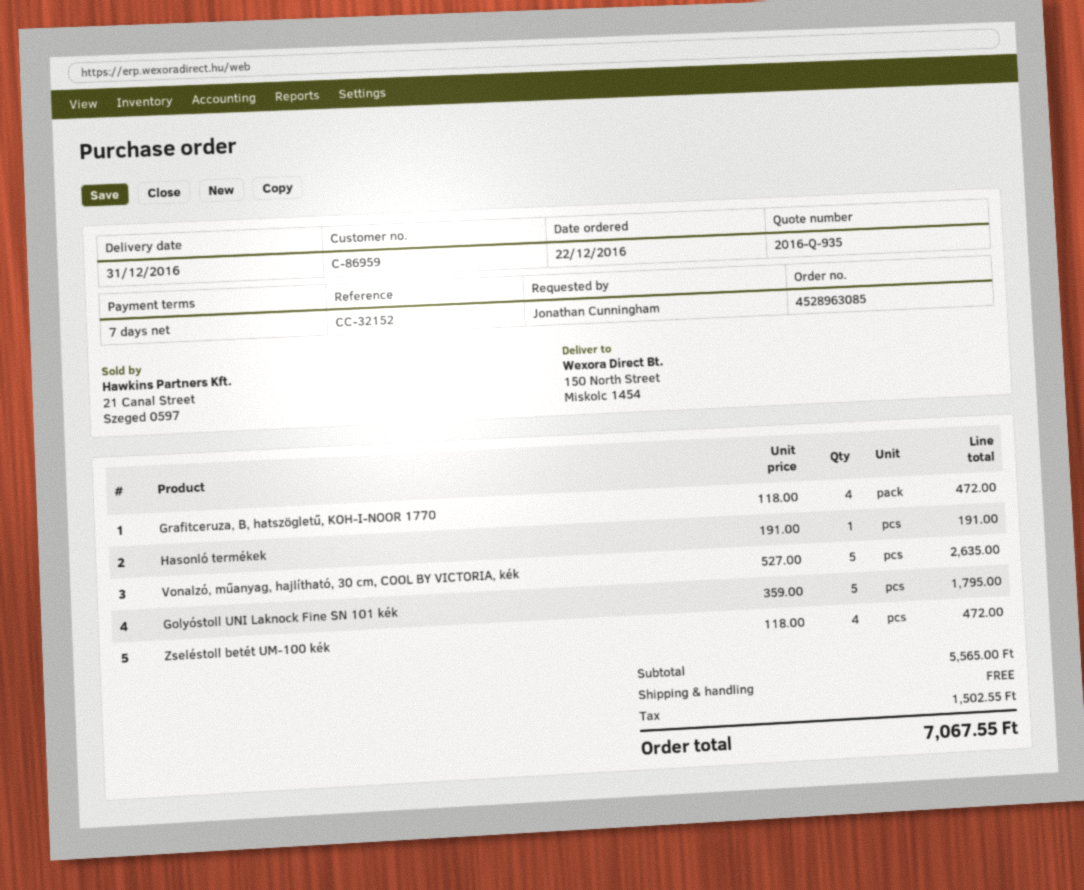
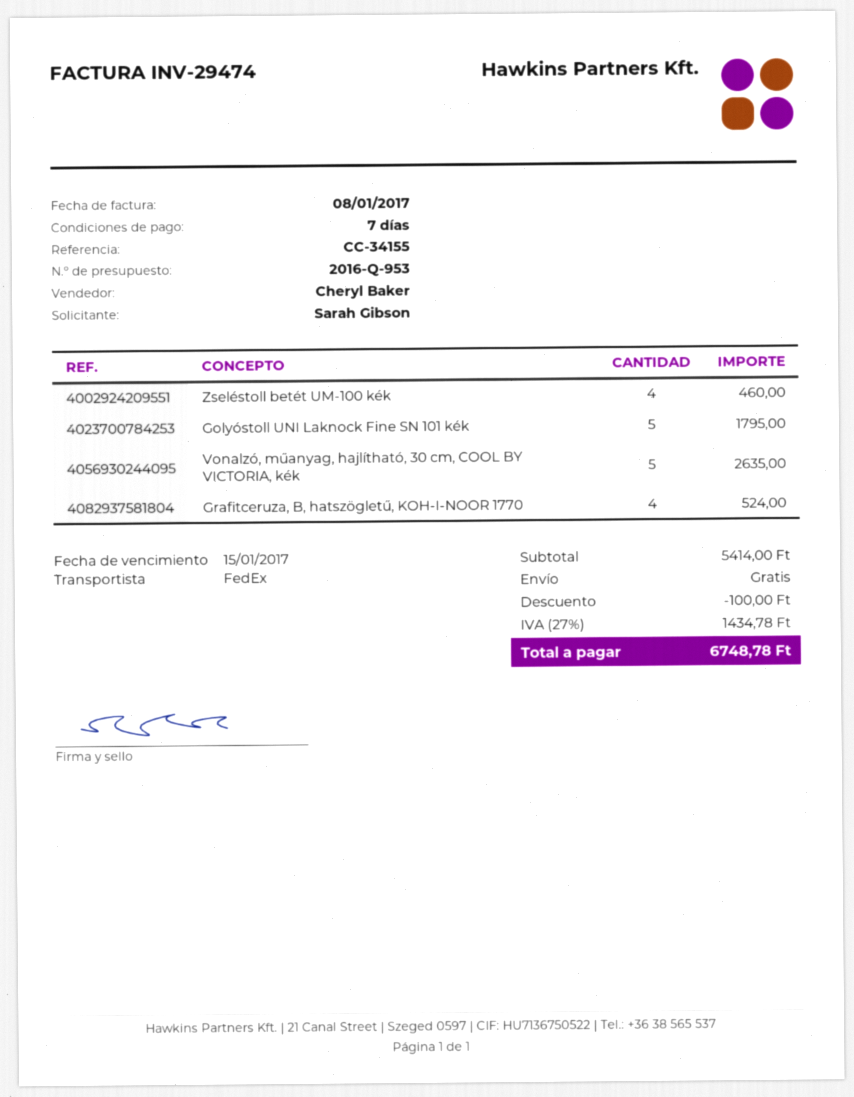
quote number: 2016-Q-935 -> 2016-Q-953
reference: CC-32152 -> CC-34155
ordered by: Jonathan Cunningham -> Sarah Gibson
Grafitceruza, B, hatszögletű, KOH-I-NOOR 1770: 4 for 472.00 -> 4 for 524.00
Hasonló termékek: 1 for 191.00 -> none
Zseléstoll betét UM-100 kék: 4 for 472.00 -> 4 for 460.00
subtotal: 5565.00 -> 5414.00
discount: none -> 100.00
tax: 1502.55 -> 1434.78
total: 7067.55 -> 6748.78

